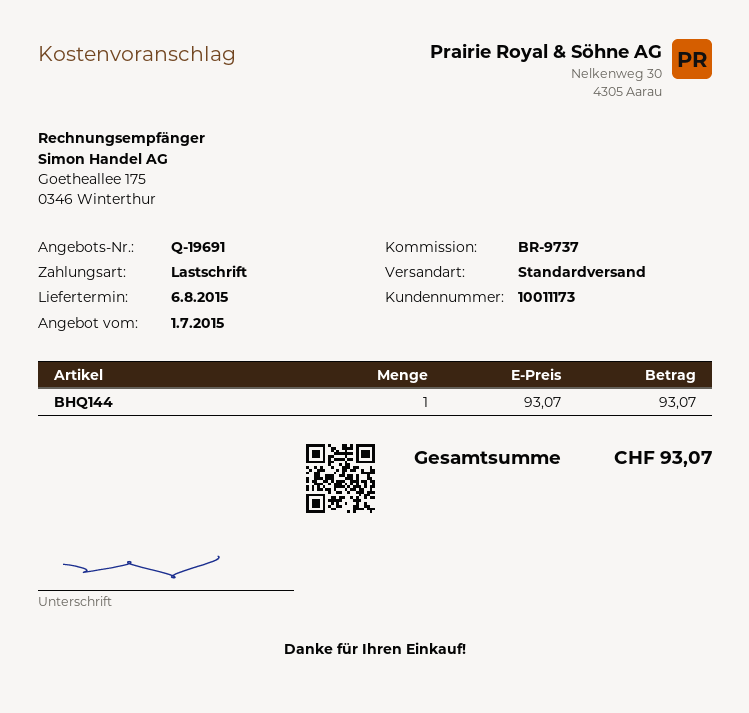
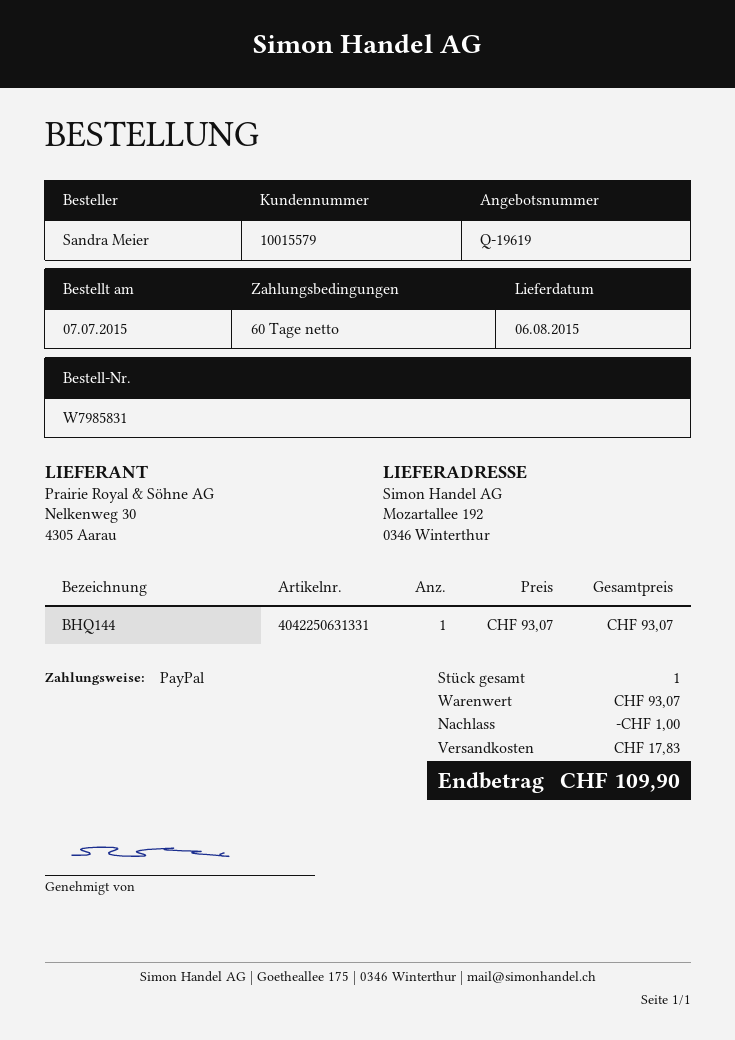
quote number: Q-19691 -> Q-19619
customer number: 10011173 -> 10015579
payment method: direct debit -> PayPal
discount: none -> 1.00
shipping: none -> 17.83
total: 93.07 -> 109.90

